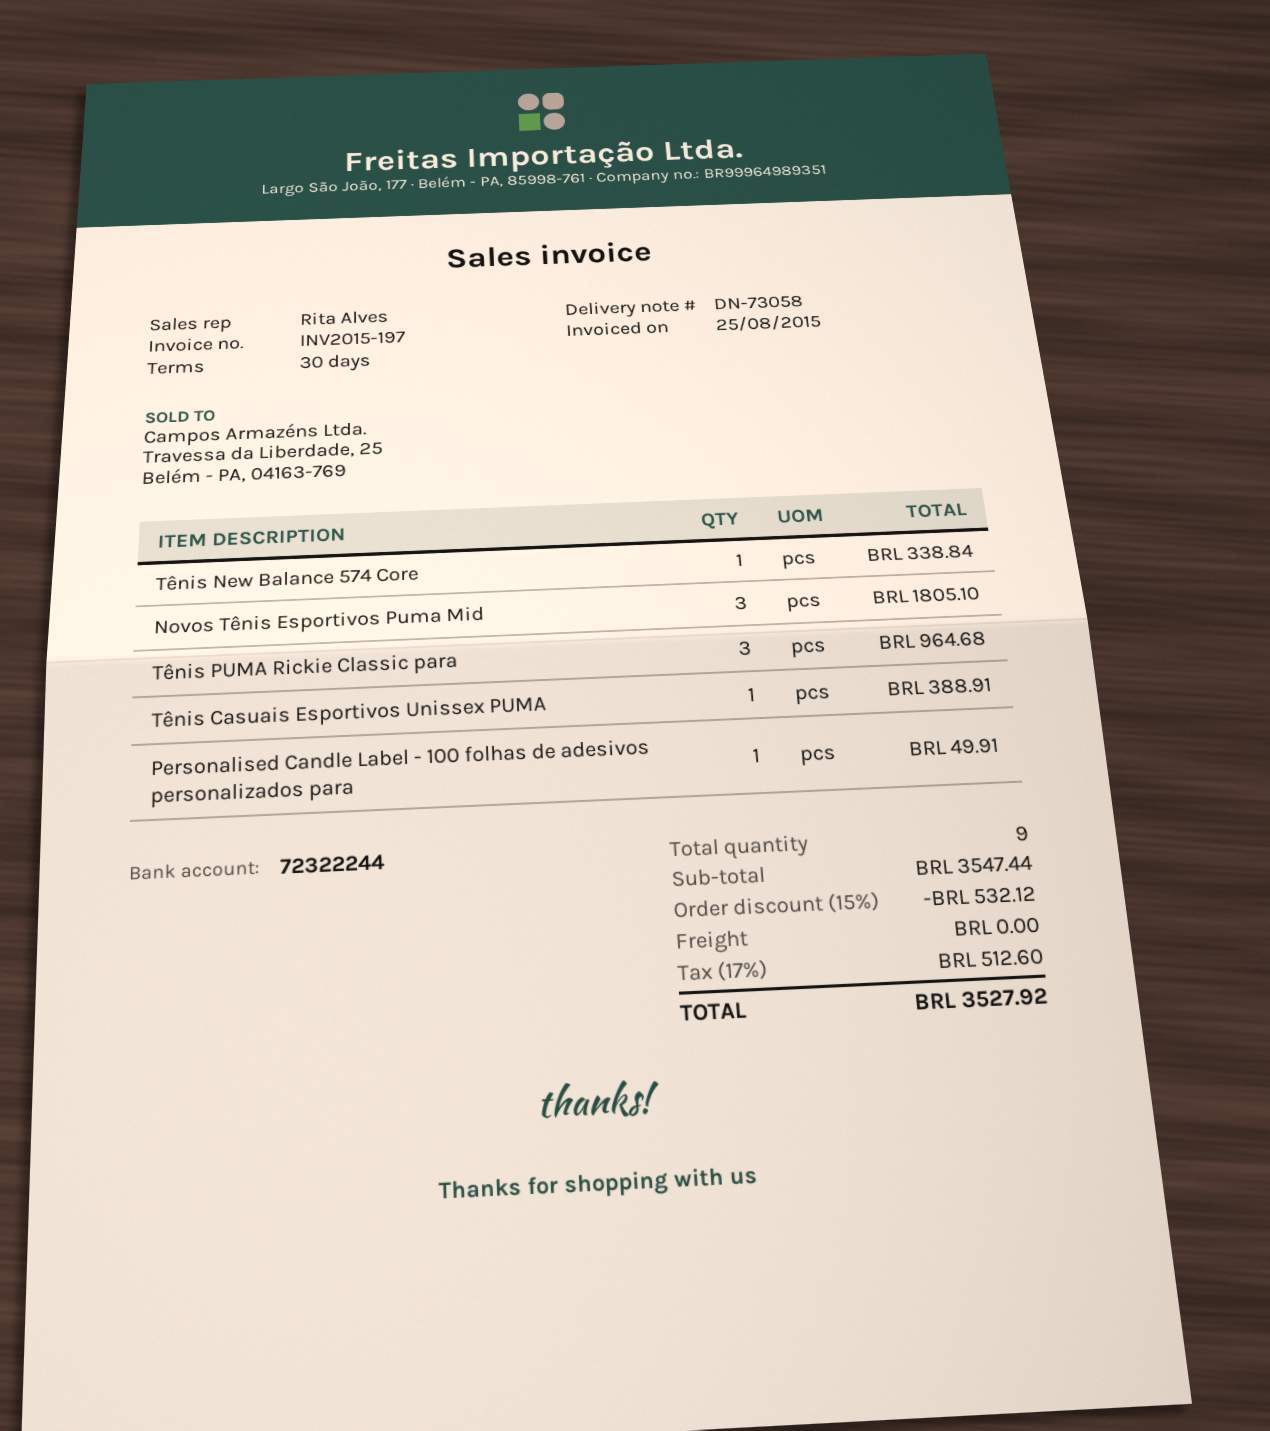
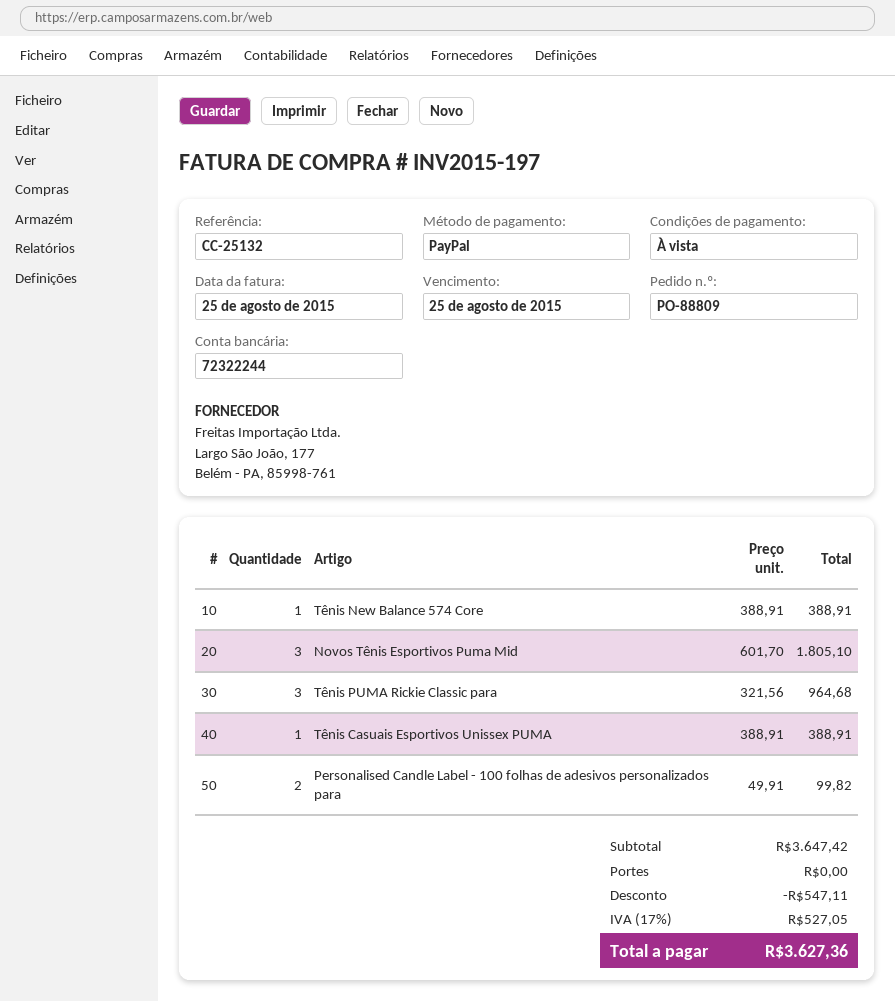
payment terms: 30 days -> on receipt
Tênis New Balance 574 Core: 1 for 338.84 -> 1 for 388.91
Personalised Candle Label - 100 folhas de adesivos personalizados para: 1 for 49.91 -> 2 for 99.82
subtotal: 3547.44 -> 3647.42
discount: 532.12 -> 547.11
tax: 17% = 512.60 -> 17% = 527.05
total: 3527.92 -> 3627.36

